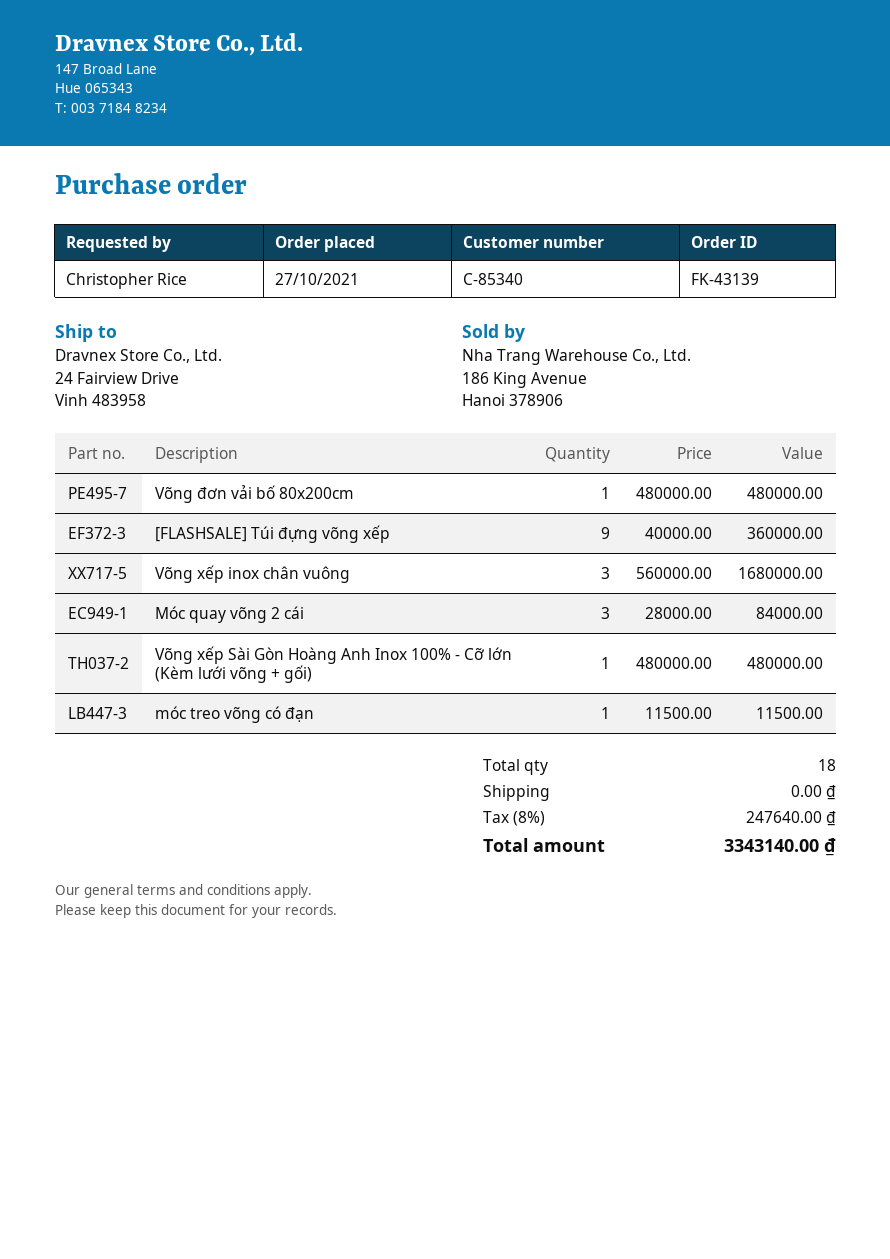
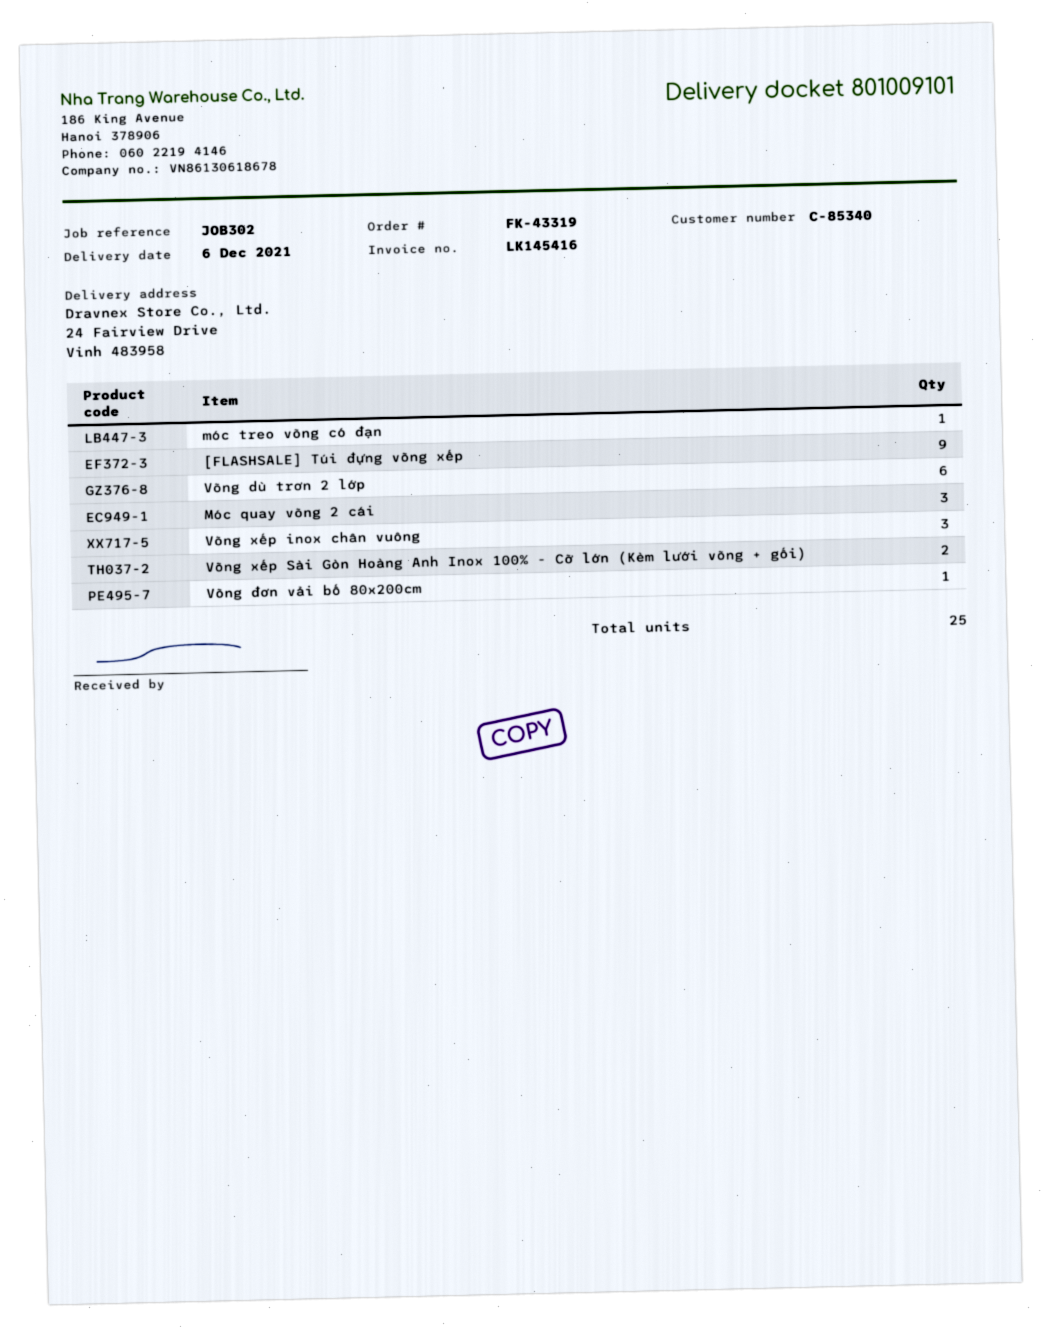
order number: FK-43139 -> FK-43319
Võng xếp Sài Gòn Hoàng Anh Inox 100% - Cỡ lớn (Kèm lưới võng + gối): 1 -> 2
Võng dù trơn 2 lớp: none -> 6
total quantity: 18 -> 25

